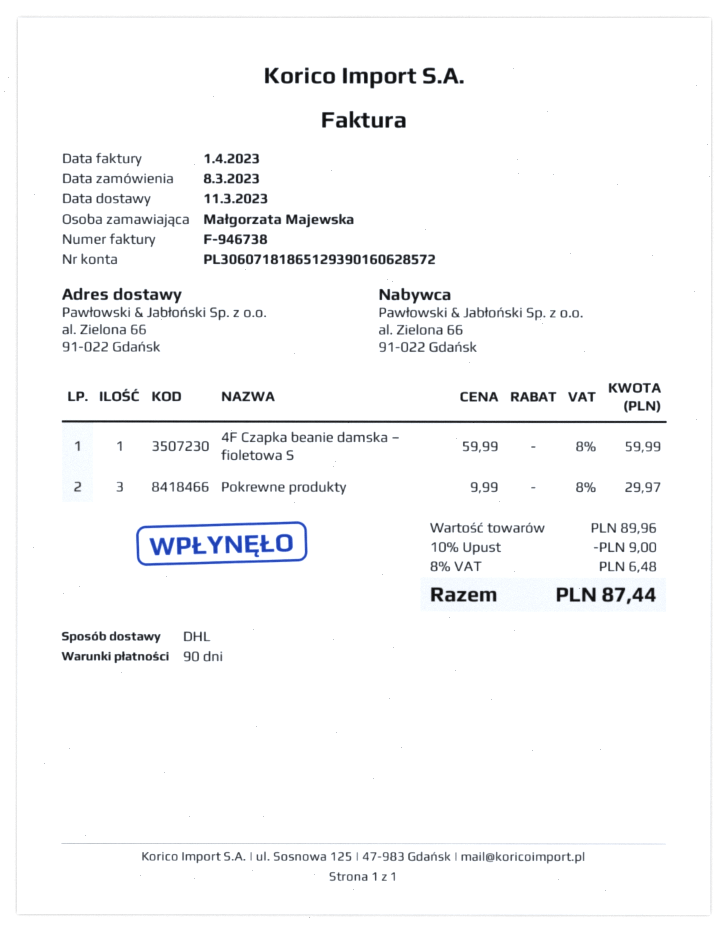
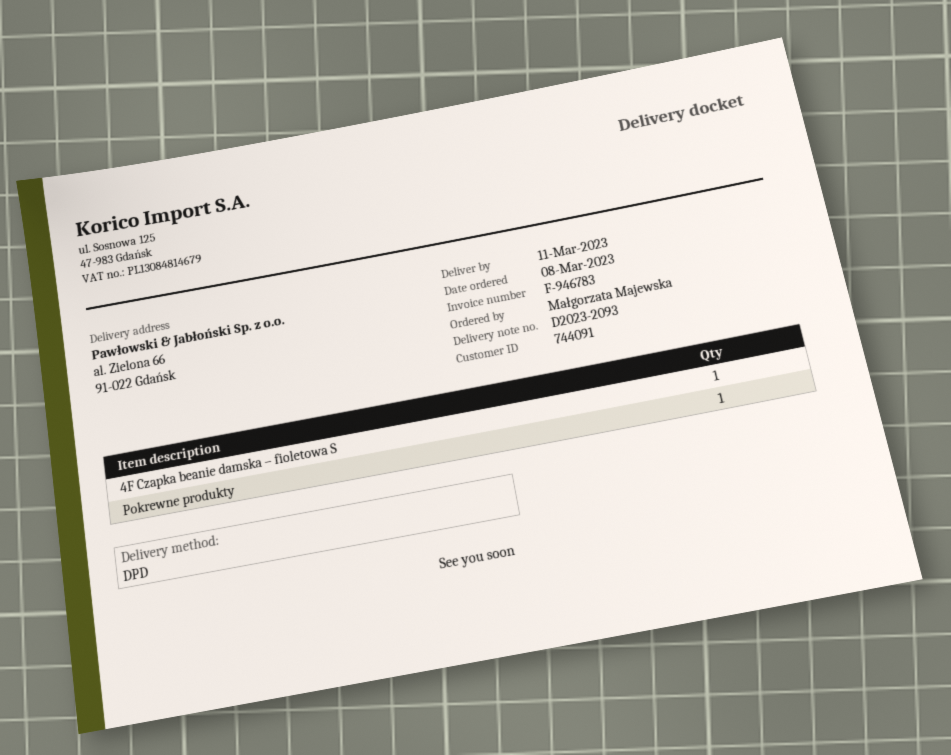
invoice number: F-946738 -> F-946783
shipping method: DHL -> DPD
Pokrewne produkty: 3 -> 1

